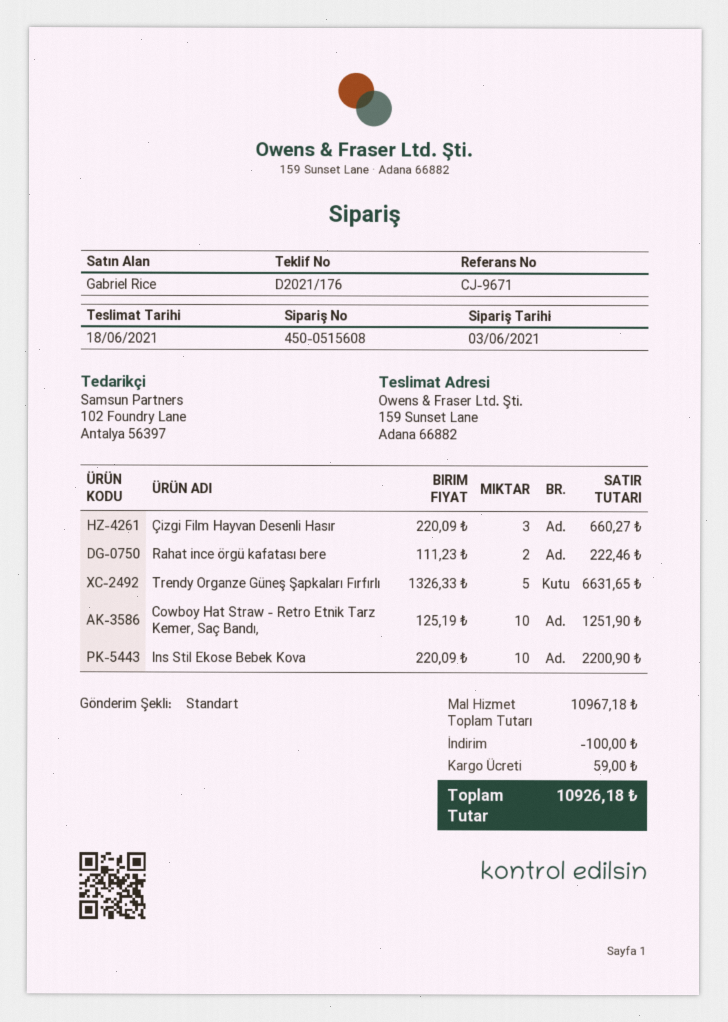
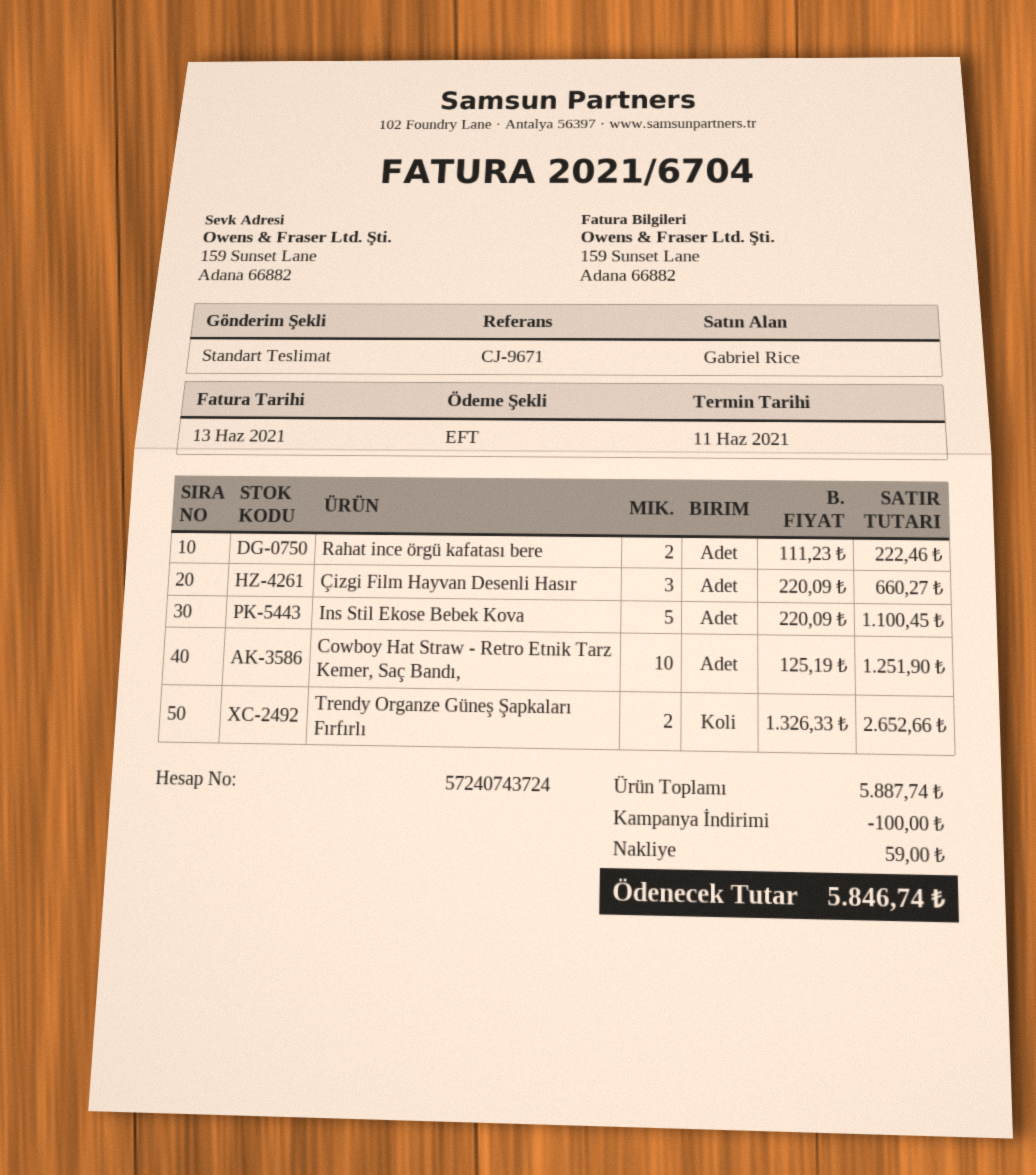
delivery date: 2021-06-18 -> 2021-06-11
Trendy Organze Güneş Şapkaları Fırfırlı: 5 x 1326.33 = 6631.65 -> 2 x 1326.33 = 2652.66
Ins Stil Ekose Bebek Kova: 10 x 220.09 = 2200.90 -> 5 x 220.09 = 1100.45
subtotal: 10967.18 -> 5887.74
total: 10926.18 -> 5846.74

